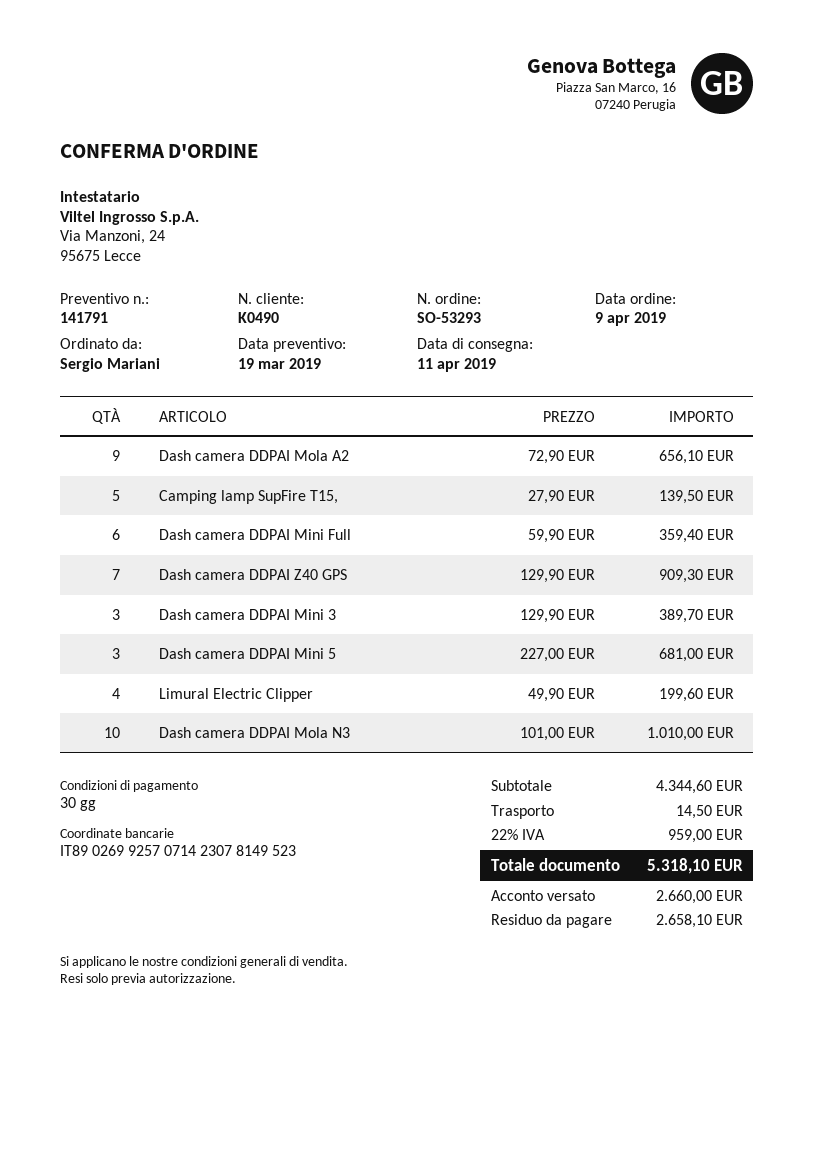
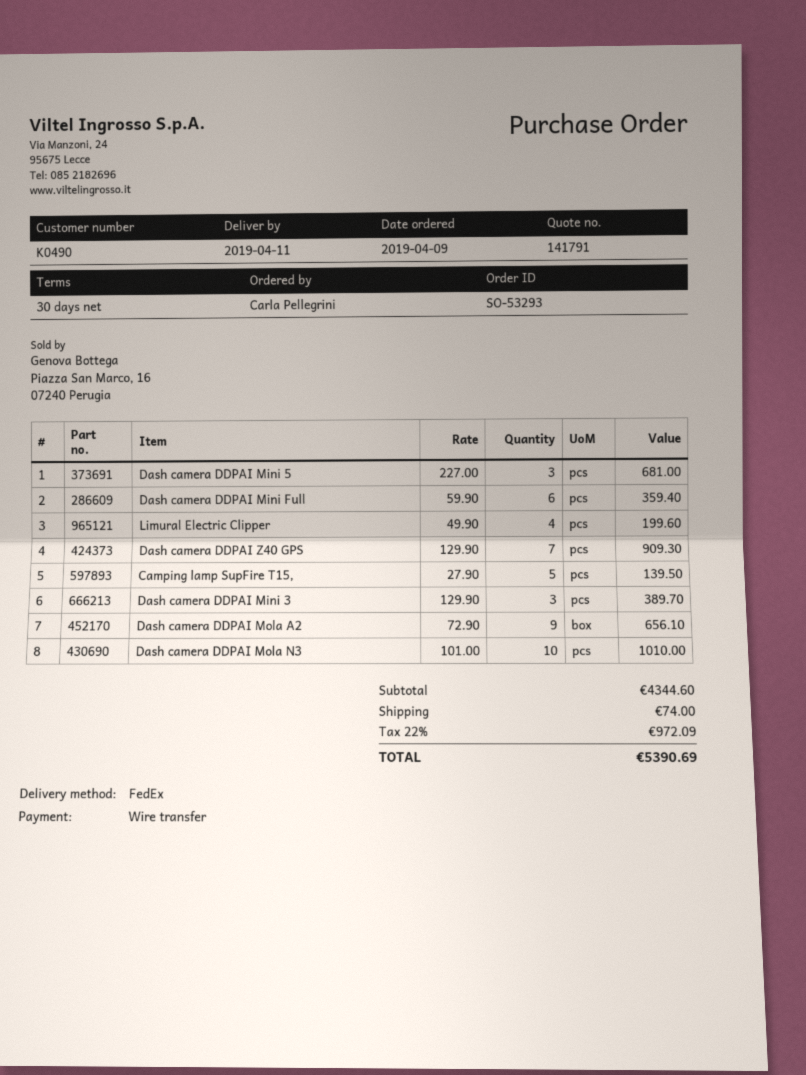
ordered by: Sergio Mariani -> Carla Pellegrini
shipping: 14.50 -> 74.00
tax: 22% = 959.00 -> 22% = 972.09
total: 5318.10 -> 5390.69

